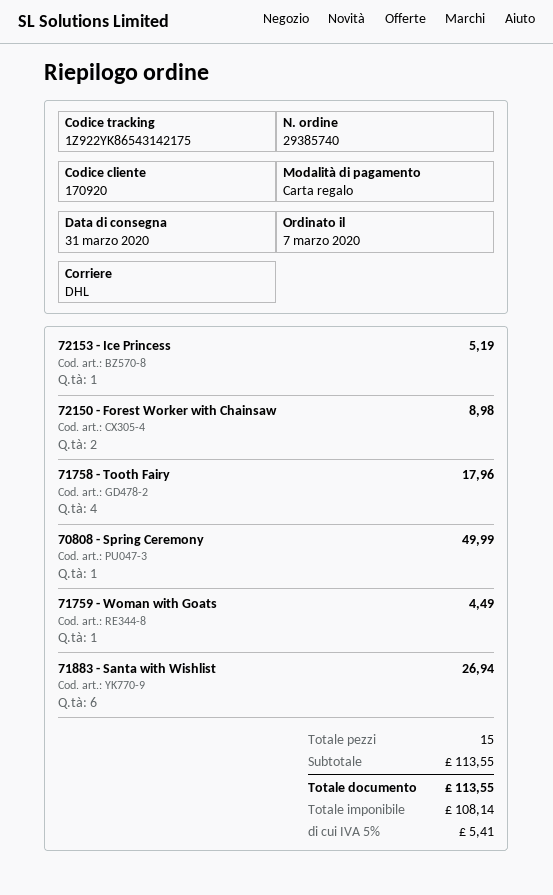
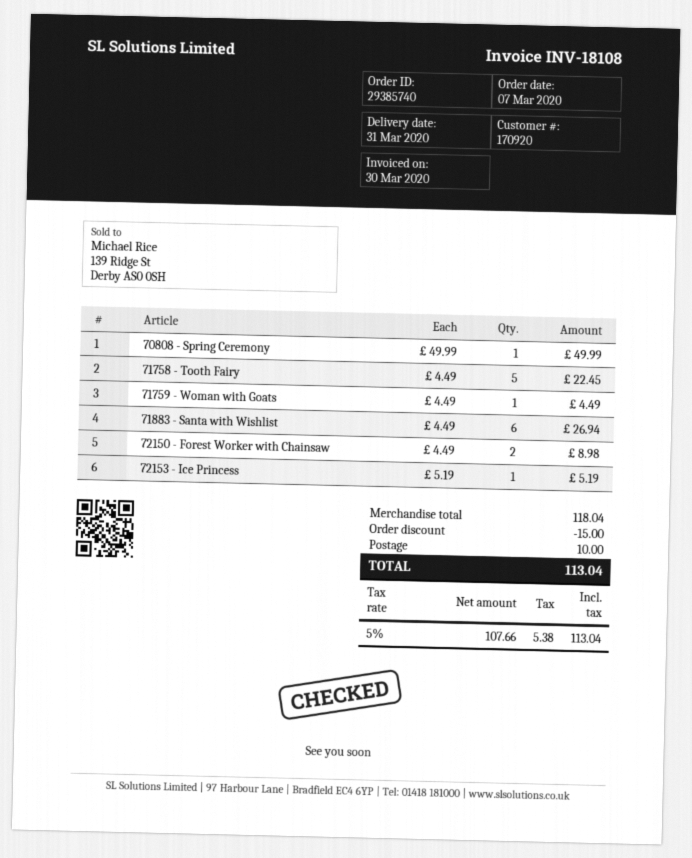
71758 - Tooth Fairy: 4 for 17.96 -> 5 for 22.45
subtotal: 113.55 -> 118.04
discount: none -> 15.00
shipping: none -> 10.00
net: 108.14 -> 107.66
tax: 5% = 5.41 -> 5% = 5.38
total: 113.55 -> 113.04

